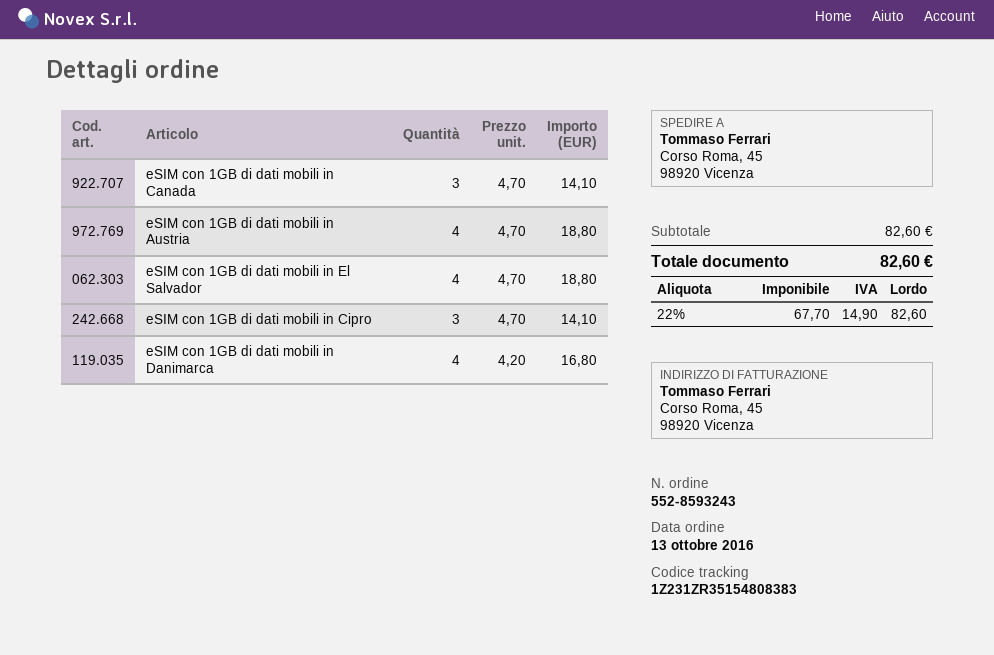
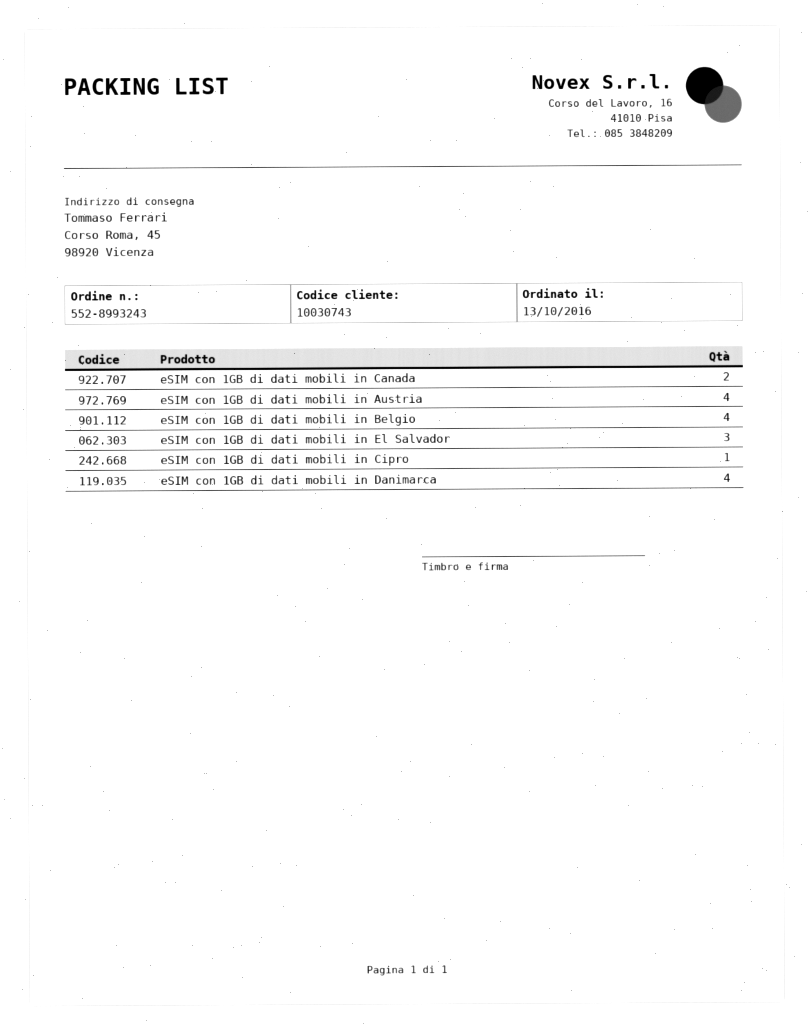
order number: 552-8593243 -> 552-8993243
eSIM con 1GB di dati mobili in Canada: 3 -> 2
eSIM con 1GB di dati mobili in El Salvador: 4 -> 3
eSIM con 1GB di dati mobili in Cipro: 3 -> 1
eSIM con 1GB di dati mobili in Belgio: none -> 4

